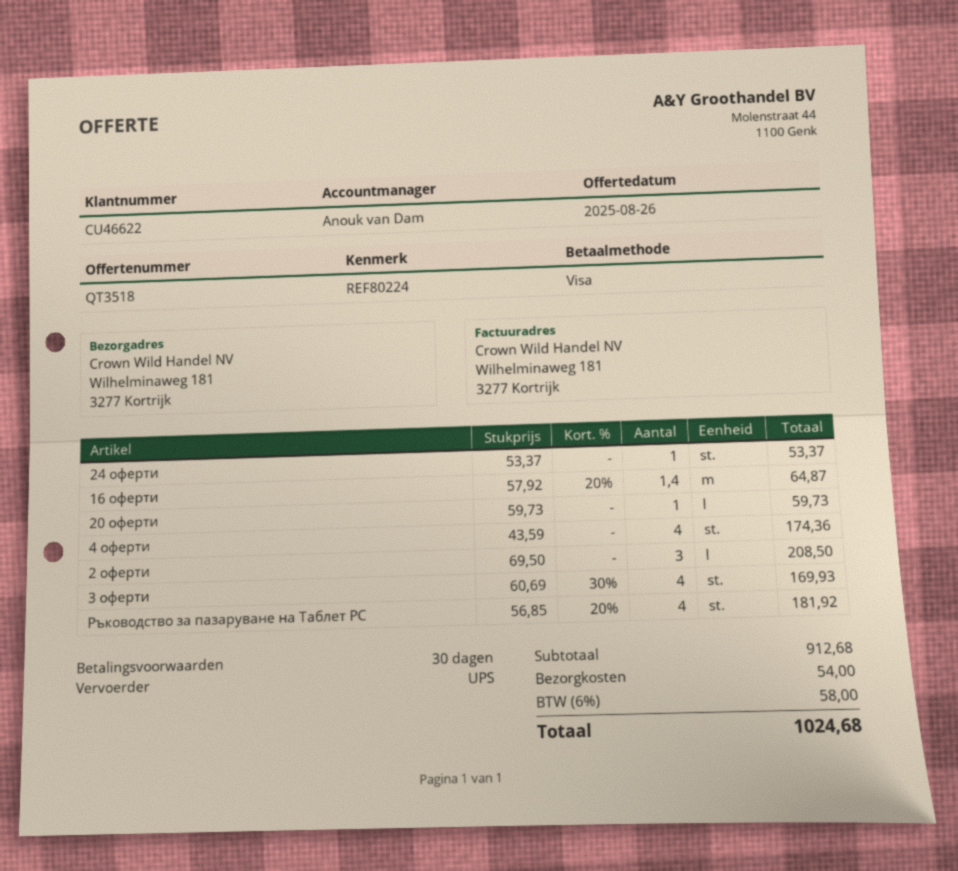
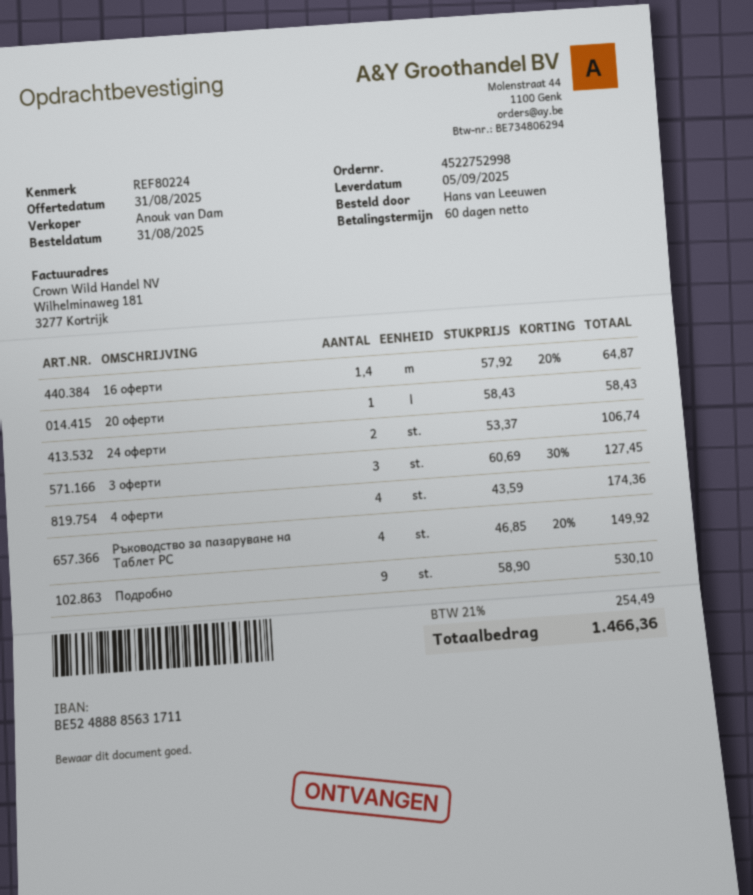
quote date: 2025-08-26 -> 2025-08-31
payment terms: 30 days -> 60 days
24 оферти: 1 x 53.37 = 53.37 -> 2 x 53.37 = 106.74
20 оферти: 1 x 59.73 = 59.73 -> 1 x 58.43 = 58.43
2 оферти: 3 x 69.50 = 208.50 -> none
3 оферти: 4 x 60.69 - 30% = 169.93 -> 3 x 60.69 - 30% = 127.45
Pъководство за пазаруване на Таблет PC: 4 x 56.85 - 20% = 181.92 -> 4 x 46.85 - 20% = 149.92
Подробно: none -> 9 x 58.90 = 530.10
shipping: 54.00 -> none
tax: 6% = 58.00 -> 21% = 254.49
total: 1024.68 -> 1466.36

